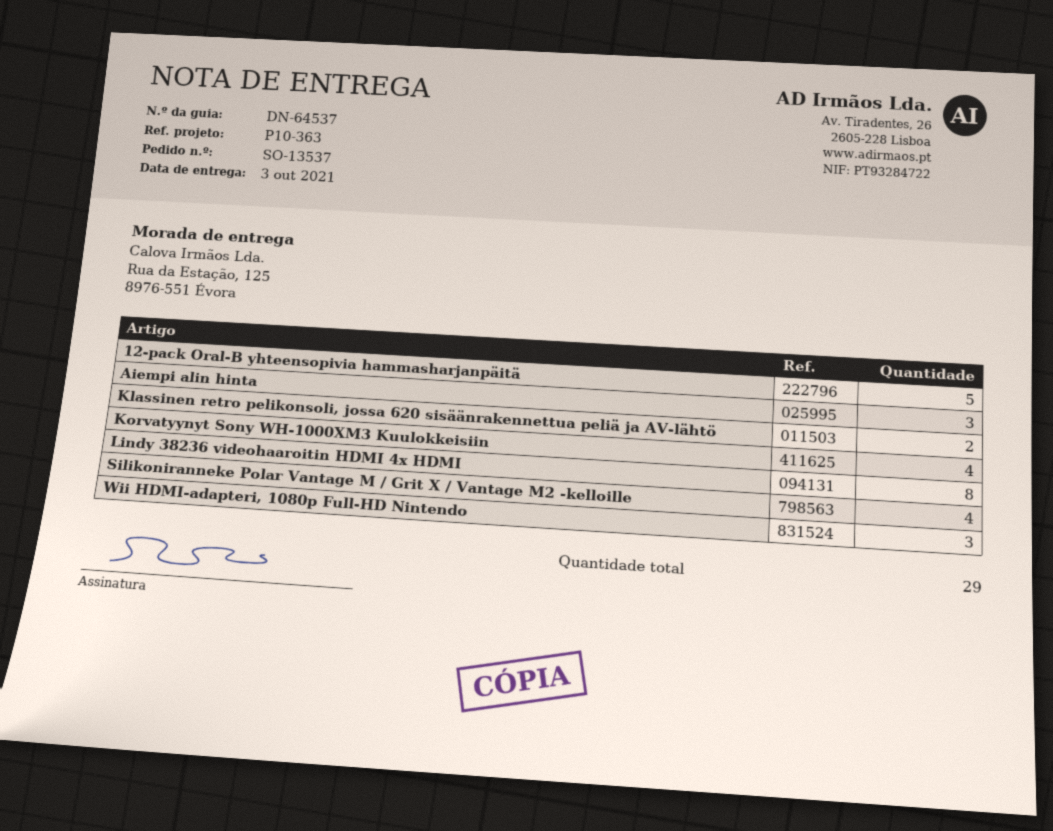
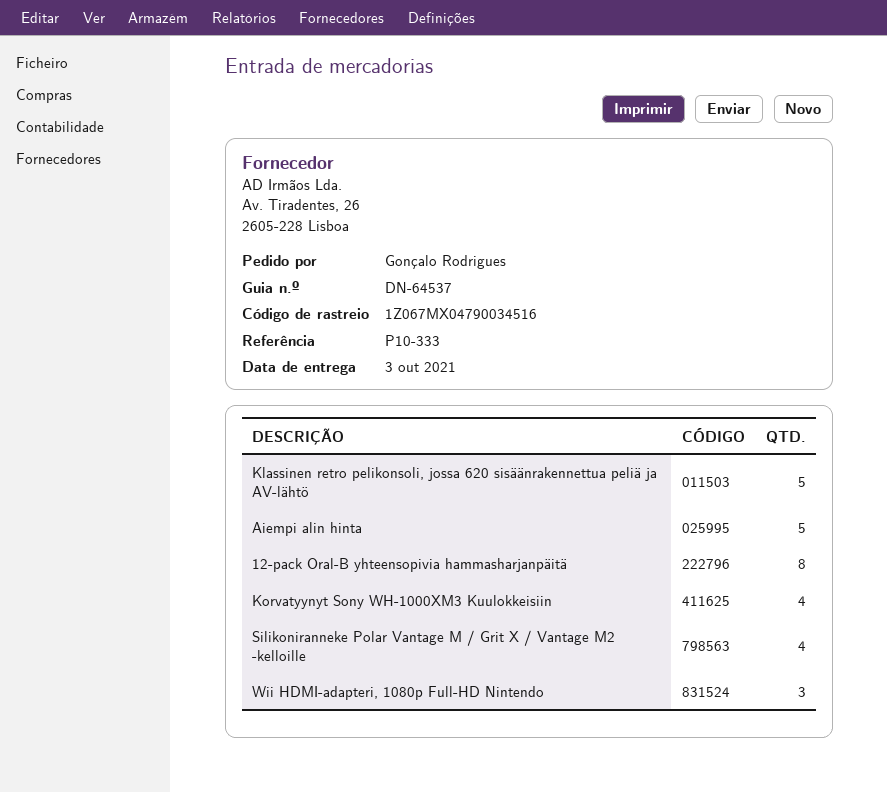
reference: P10-363 -> P10-333
12-pack Oral-B yhteensopivia hammasharjanpäitä: 5 -> 8
Aiempi alin hinta: 3 -> 5
Klassinen retro pelikonsoli, jossa 620 sisäänrakennettua peliä ja AV-lähtö: 2 -> 5
Lindy 38236 videohaaroitin HDMI 4x HDMI: 8 -> none

